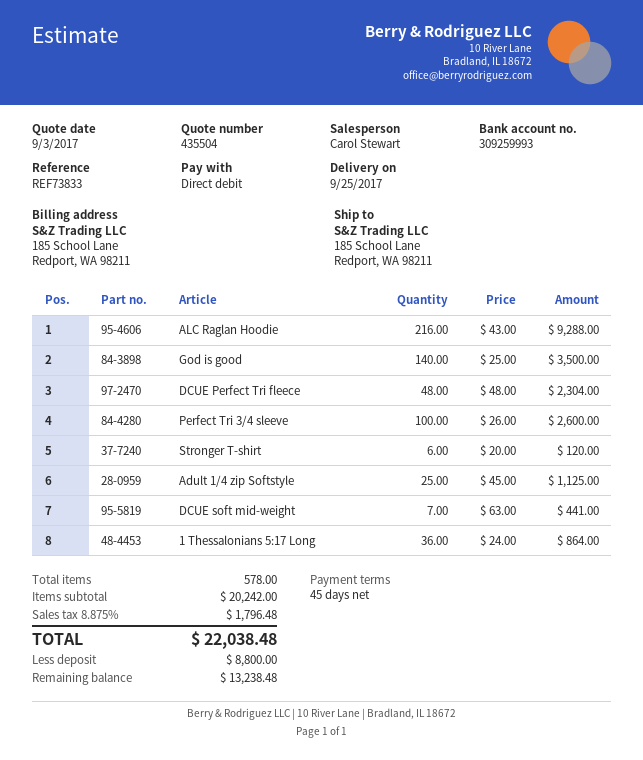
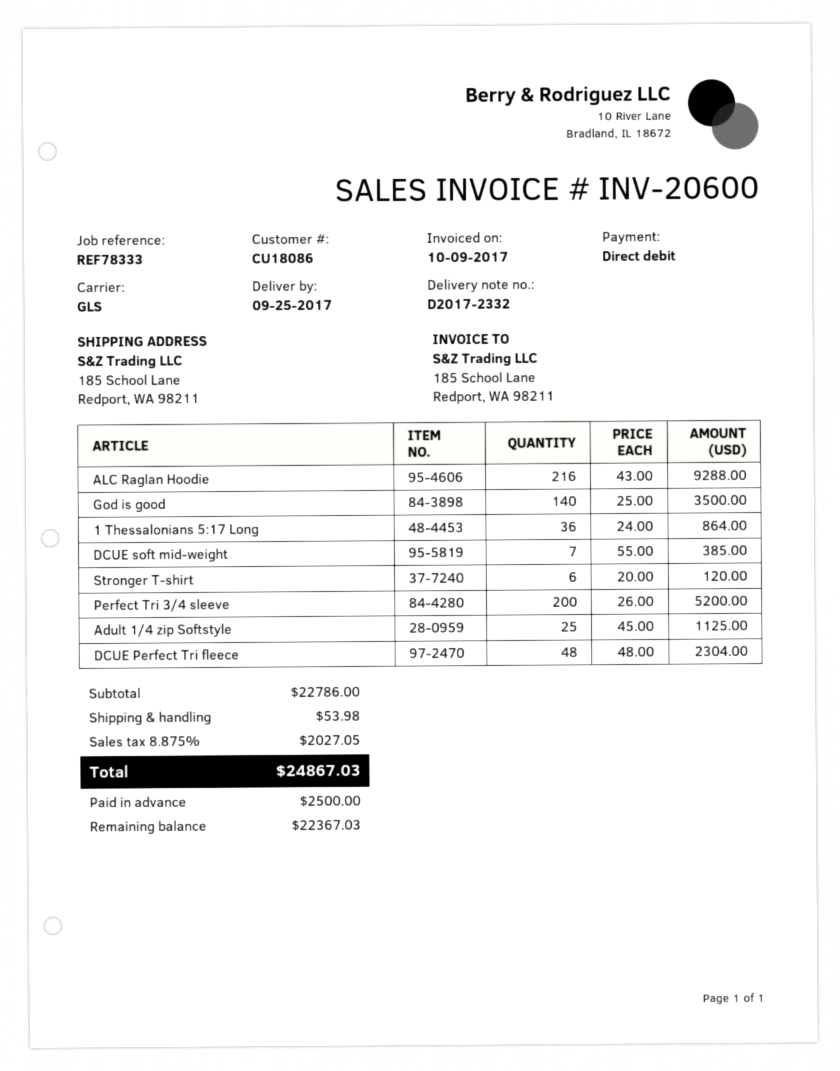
reference: REF73833 -> REF78333
Perfect Tri 3/4 sleeve: 100 x 26.00 = 2600.00 -> 200 x 26.00 = 5200.00
DCUE soft mid-weight: 7 x 63.00 = 441.00 -> 7 x 55.00 = 385.00
subtotal: 20242.00 -> 22786.00
shipping: none -> 53.98
tax: 8.875% = 1796.48 -> 8.875% = 2027.05
total: 22038.48 -> 24867.03
deposit: 8800.00 -> 2500.00
balance: 13238.48 -> 22367.03

